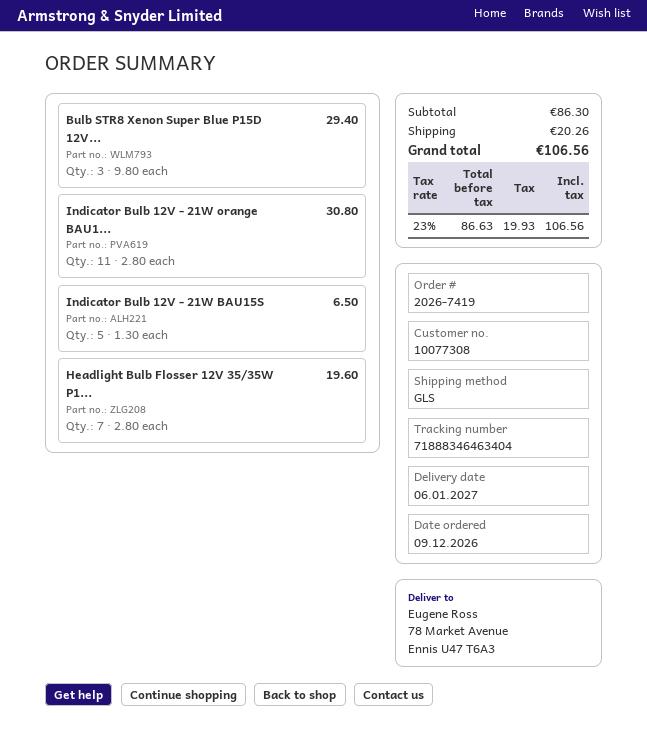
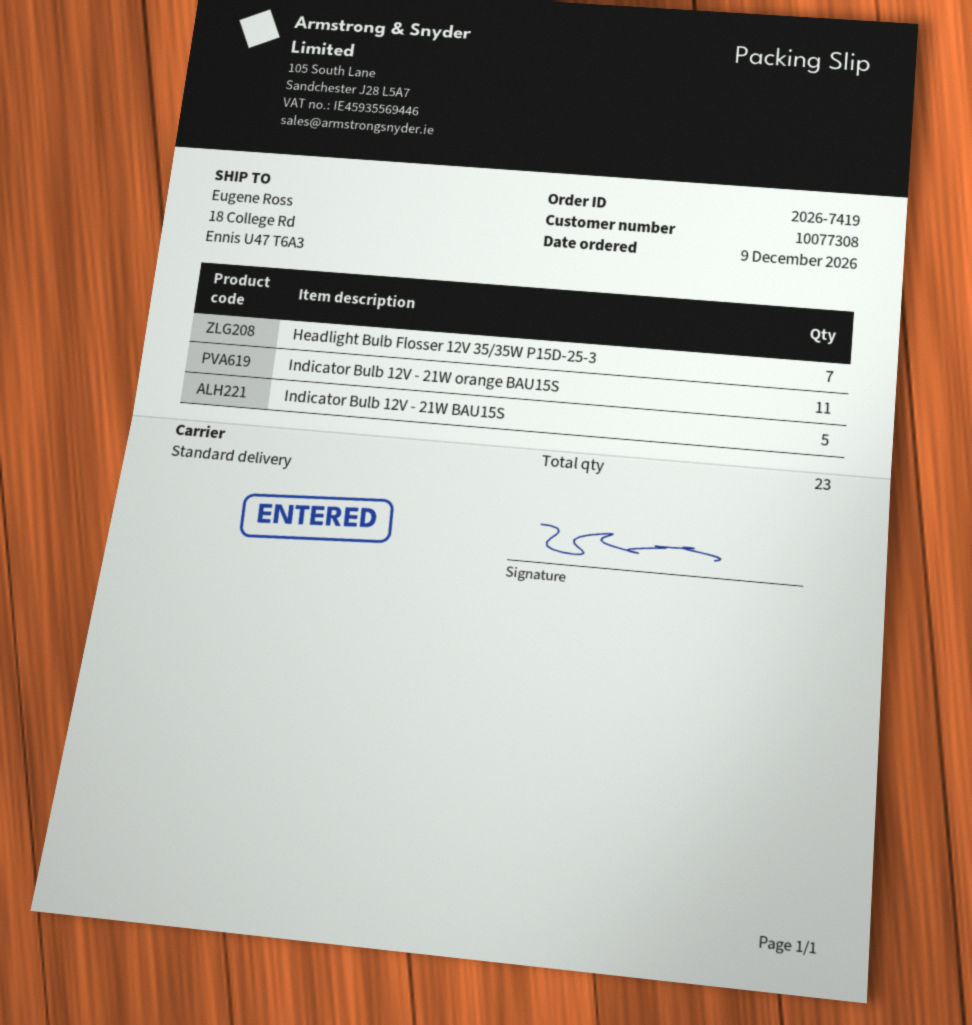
shipping method: GLS -> standard
ship to: 78 Market Avenue, Ennis U47 T6A3 -> 18 College Rd, Ennis U47 T6A3
Bulb STR8 Xenon Super Blue P15D 12V...: 3 -> none

